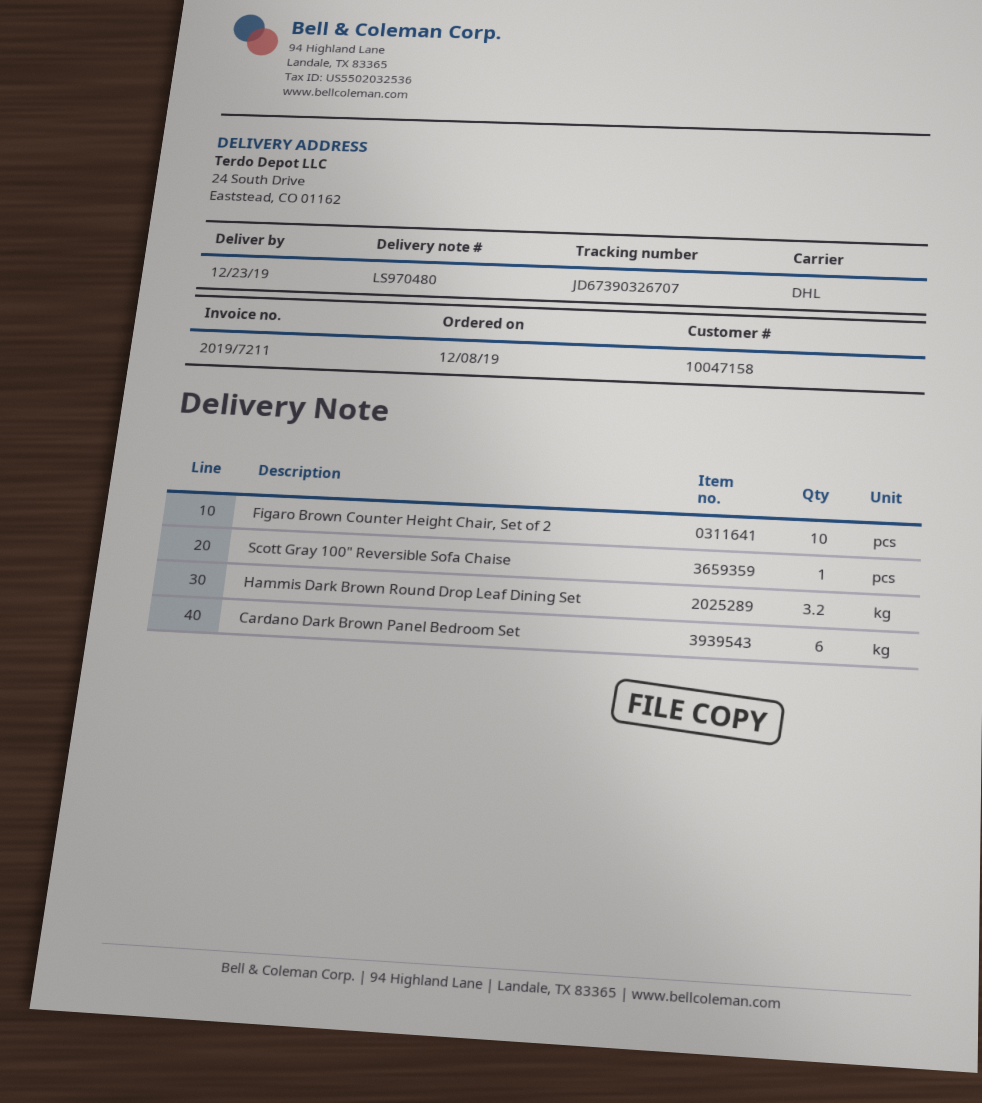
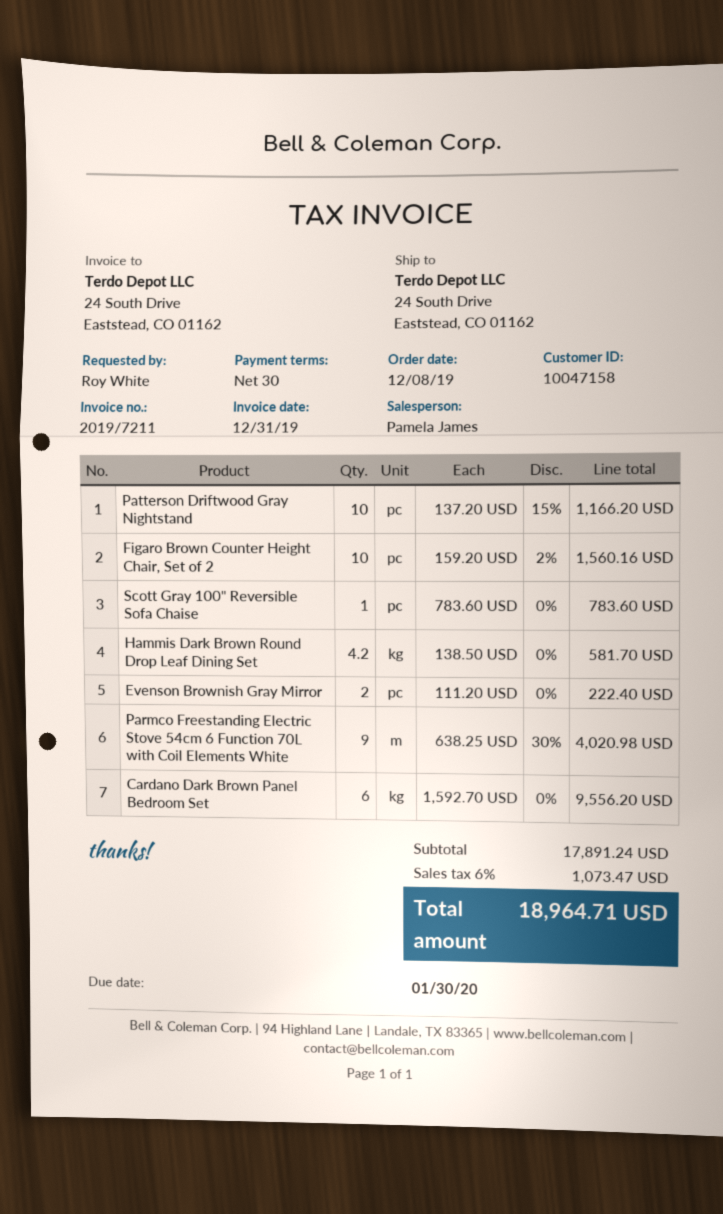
Hammis Dark Brown Round Drop Leaf Dining Set: 3.2 -> 4.2
Patterson Driftwood Gray Nightstand: none -> 10
Evenson Brownish Gray Mirror: none -> 2
Parmco Freestanding Electric Stove 54cm 6 Function 70L with Coil Elements White: none -> 9

